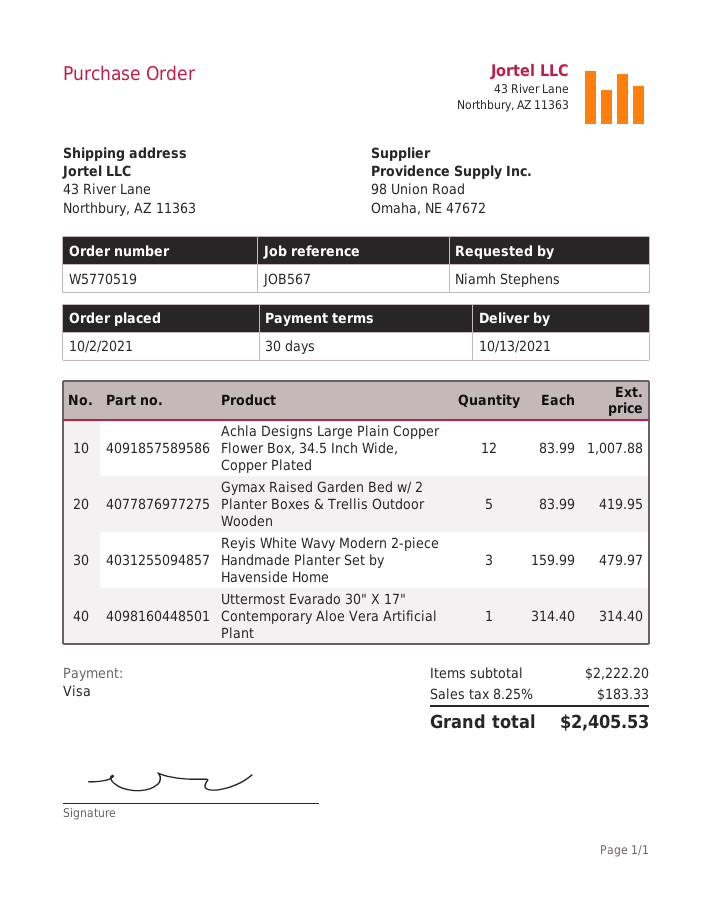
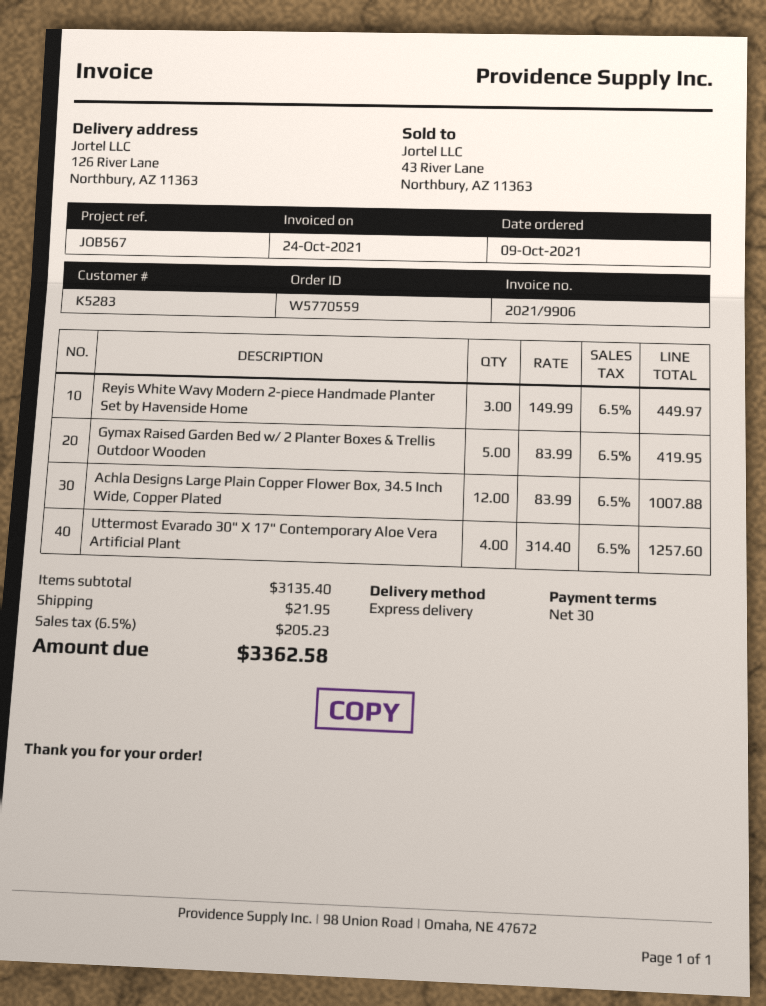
order number: W5770519 -> W5770559
order date: 2021-10-02 -> 2021-10-09
ship to: 43 River Lane, Northbury, AZ 11363 -> 126 River Lane, Northbury, AZ 11363
Reyis White Wavy Modern 2-piece Handmade Planter Set by Havenside Home: 3 x 159.99 = 479.97 -> 3 x 149.99 = 449.97
Uttermost Evarado 30" X 17" Contemporary Aloe Vera Artificial Plant: 1 x 314.40 = 314.40 -> 4 x 314.40 = 1257.60
subtotal: 2222.20 -> 3135.40
shipping: none -> 21.95
tax: 8.25% = 183.33 -> 6.5% = 205.23
total: 2405.53 -> 3362.58

